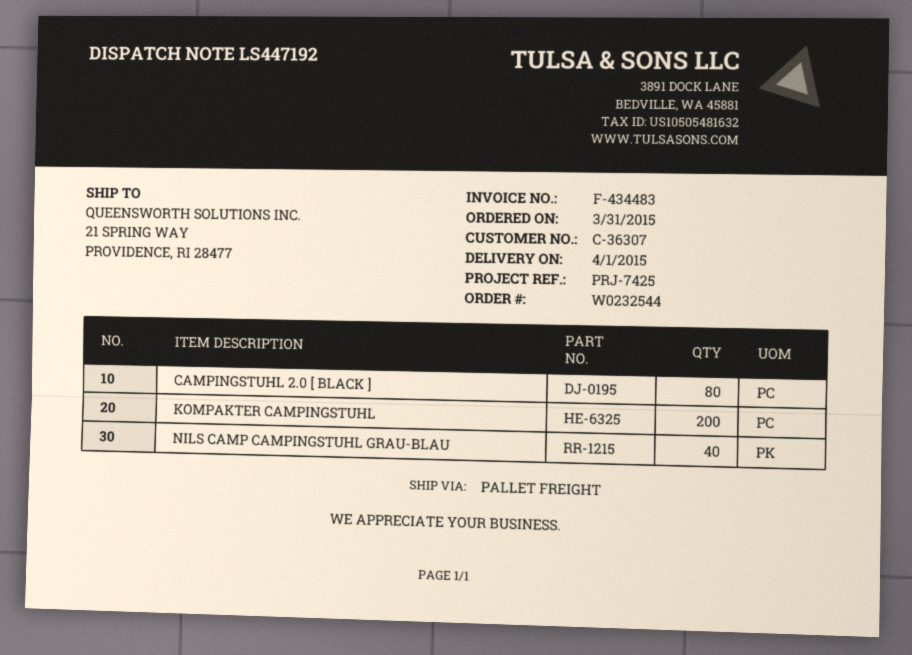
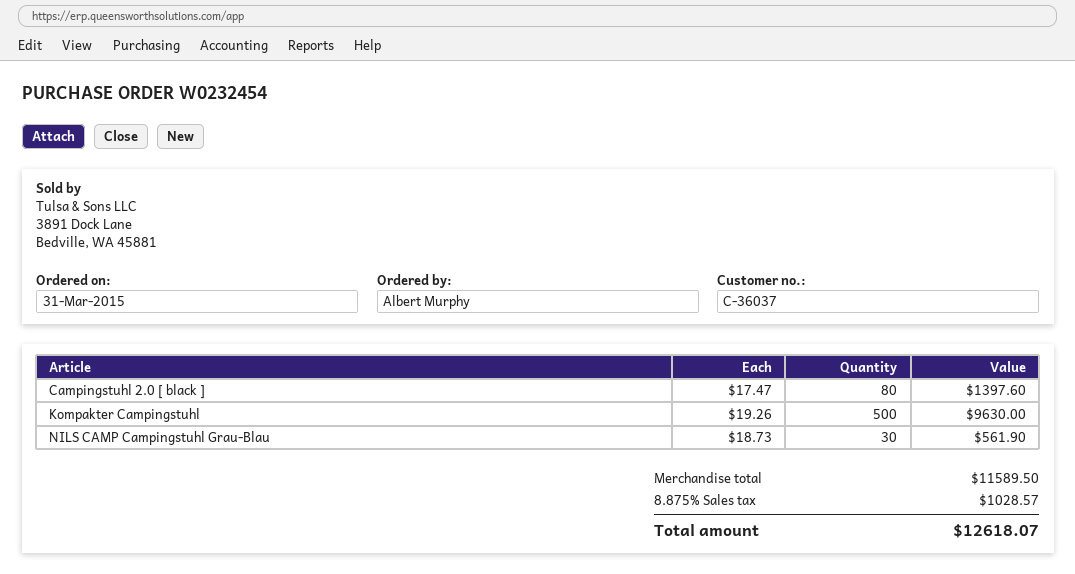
order number: W0232544 -> W0232454
customer number: C-36307 -> C-36037
KOMPAKTER CAMPINGSTUHL: 200 -> 500
NILS CAMP CAMPINGSTUHL GRAU-BLAU: 40 -> 30

